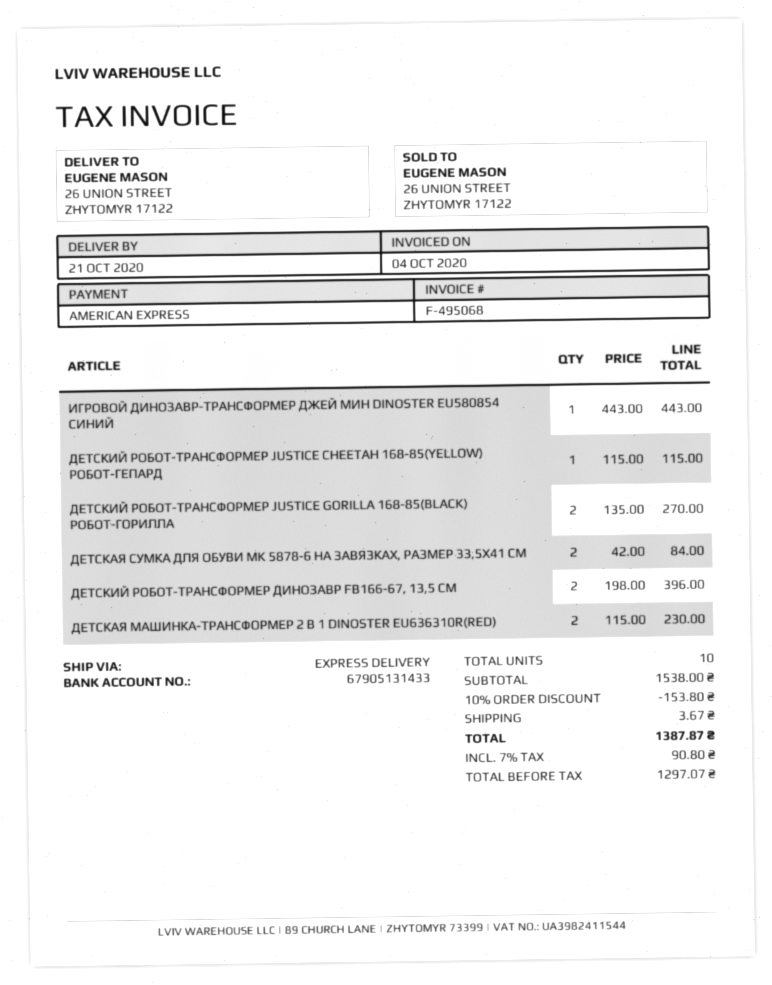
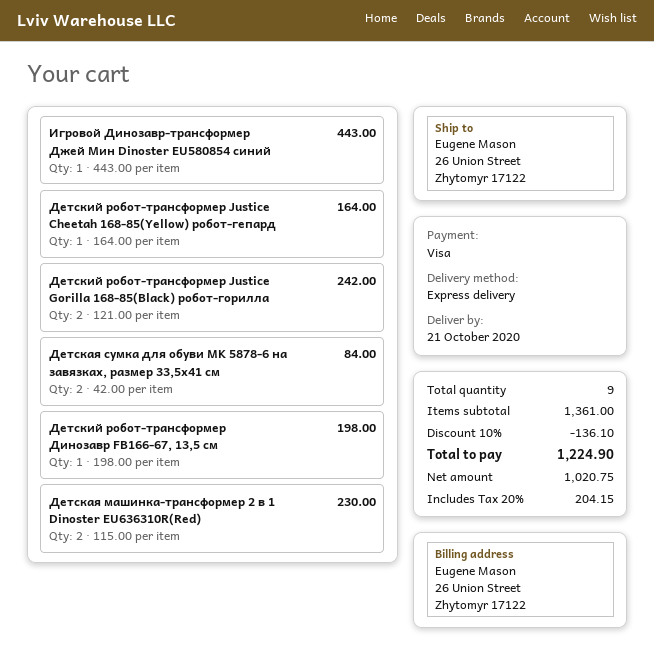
payment method: American Express -> Visa
ДЕТСКИЙ РОБОТ-ТРАНСФОРМЕР JUSTICE CHEETAH 168-85(YELLOW) РОБОТ-ГЕПАРД: 1 x 115.00 = 115.00 -> 1 x 164.00 = 164.00
ДЕТСКИЙ РОБОТ-ТРАНСФОРМЕР JUSTICE GORILLA 168-85(BLACK) РОБОТ-ГОРИЛЛА: 2 x 135.00 = 270.00 -> 2 x 121.00 = 242.00
ДЕТСКИЙ РОБОТ-ТРАНСФОРМЕР ДИНОЗАВР FB166-67, 13,5 СМ: 2 x 198.00 = 396.00 -> 1 x 198.00 = 198.00
total quantity: 10 -> 9
subtotal: 1538.00 -> 1361.00
discount: 10% = 153.80 -> 10% = 136.10
shipping: 3.67 -> none
net: 1297.07 -> 1020.75
tax: 7% = 90.80 -> 20% = 204.15
total: 1387.87 -> 1224.90

